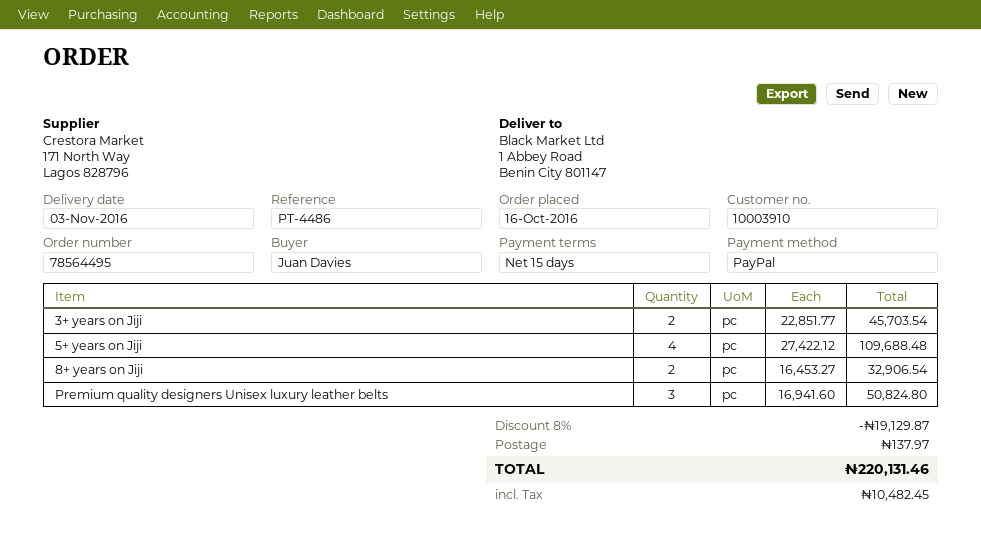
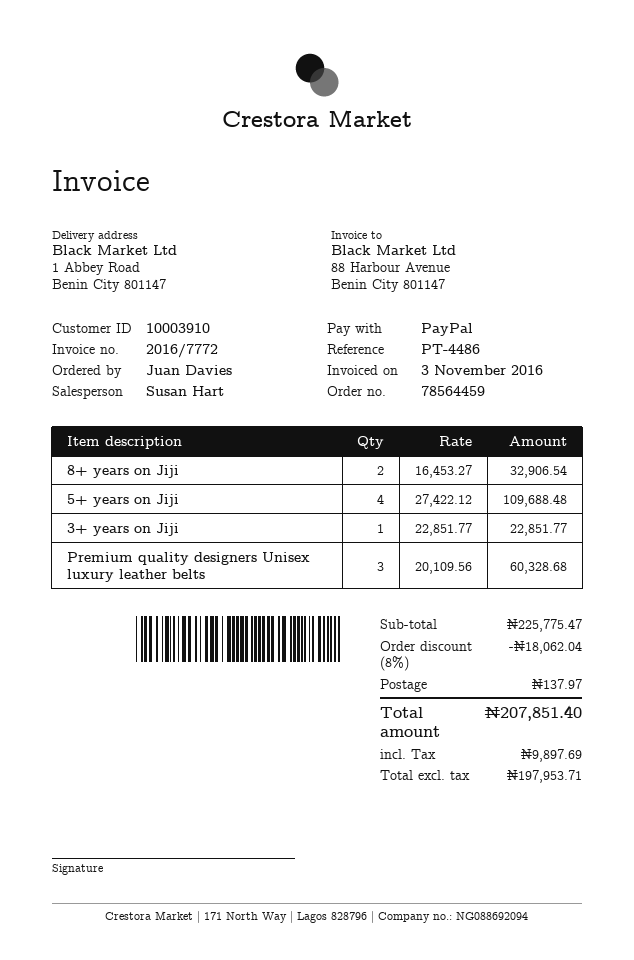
order number: 78564495 -> 78564459
3+ years on Jiji: 2 x 22851.77 = 45703.54 -> 1 x 22851.77 = 22851.77
Premium quality designers Unisex luxury leather belts: 3 x 16941.60 = 50824.80 -> 3 x 20109.56 = 60328.68
discount: 8% = 19129.87 -> 8% = 18062.04
tax: 10482.45 -> 9897.69
total: 220131.46 -> 207851.40

